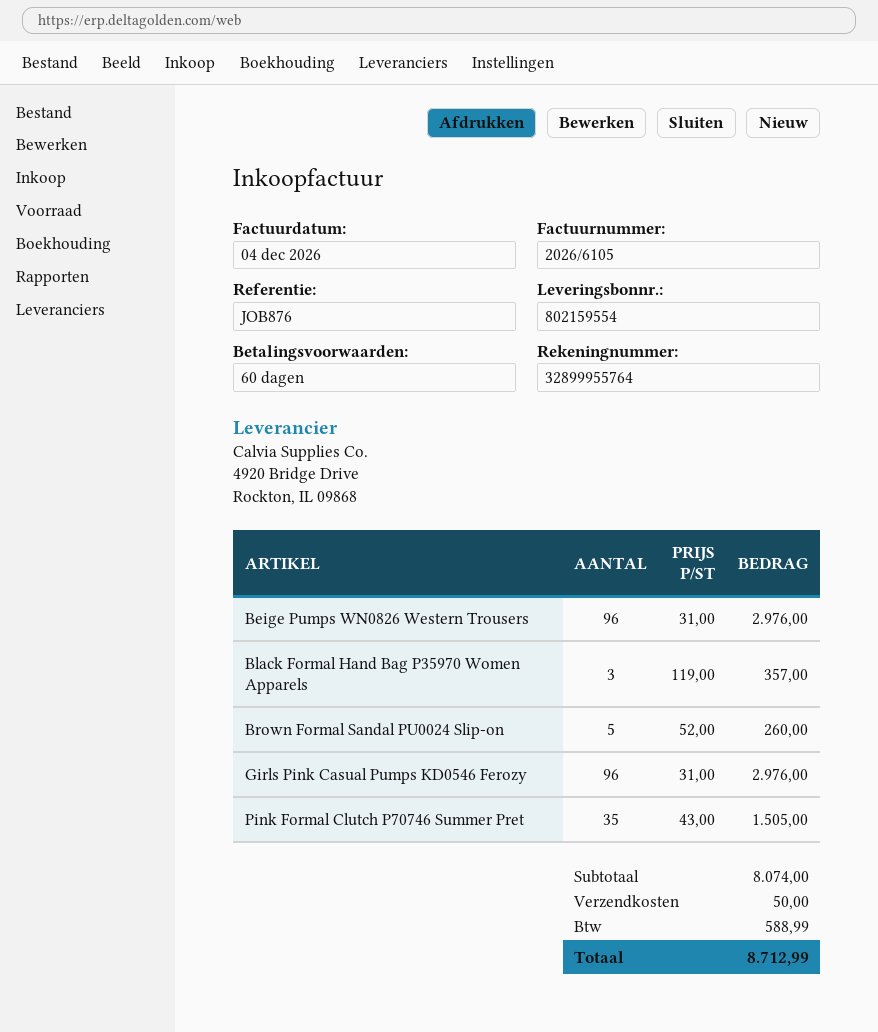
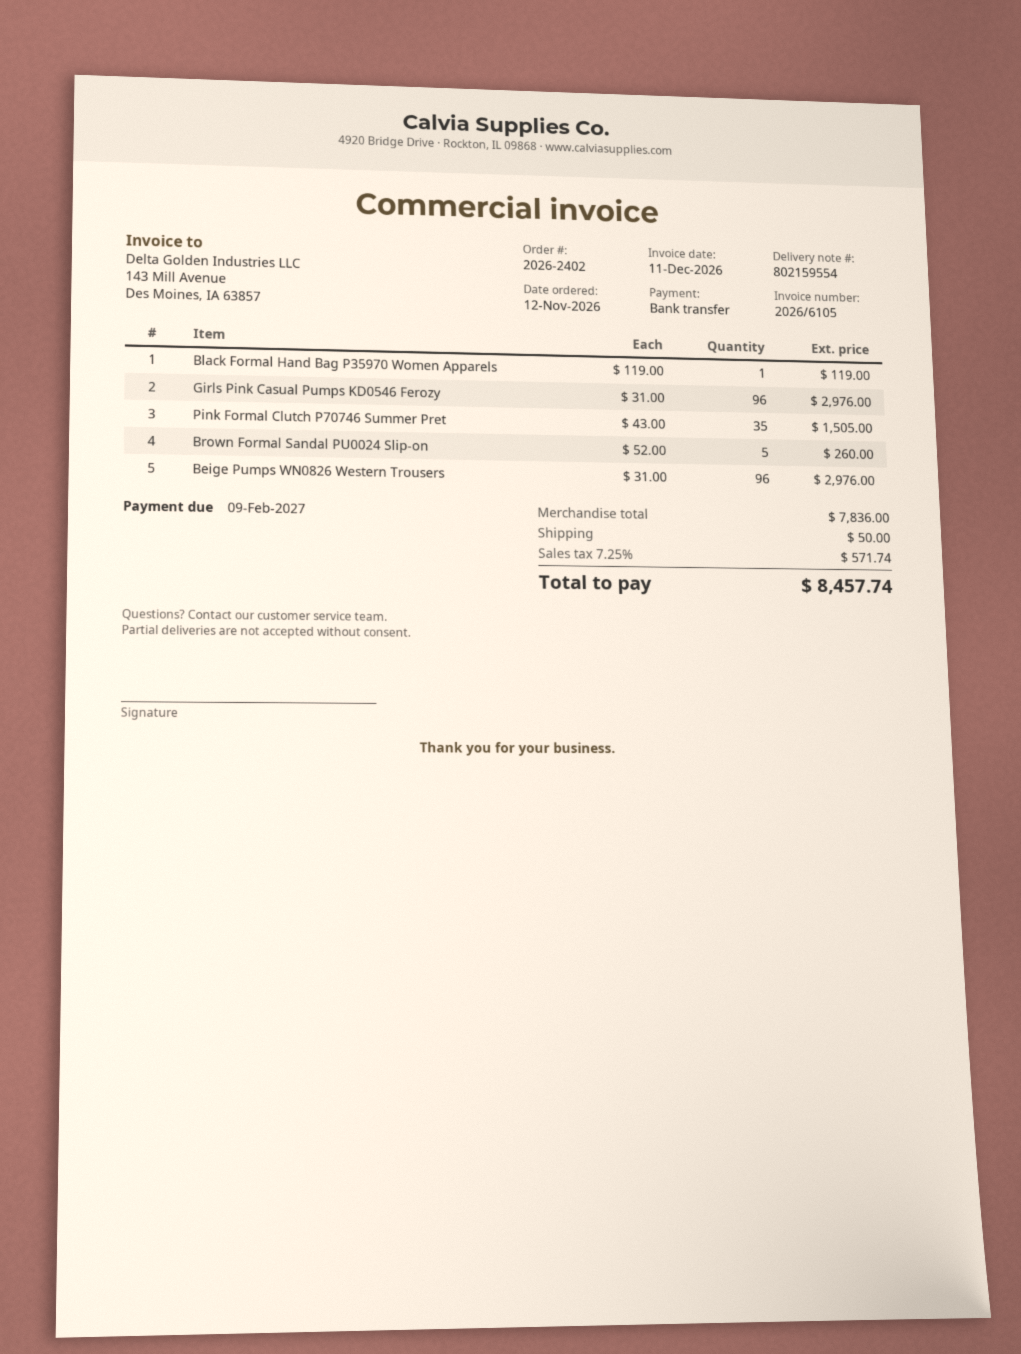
invoice date: 2026-12-04 -> 2026-12-11
Black Formal Hand Bag P35970 Women Apparels: 3 x 119.00 = 357.00 -> 1 x 119.00 = 119.00
subtotal: 8074.00 -> 7836.00
tax: 588.99 -> 571.74
total: 8712.99 -> 8457.74

